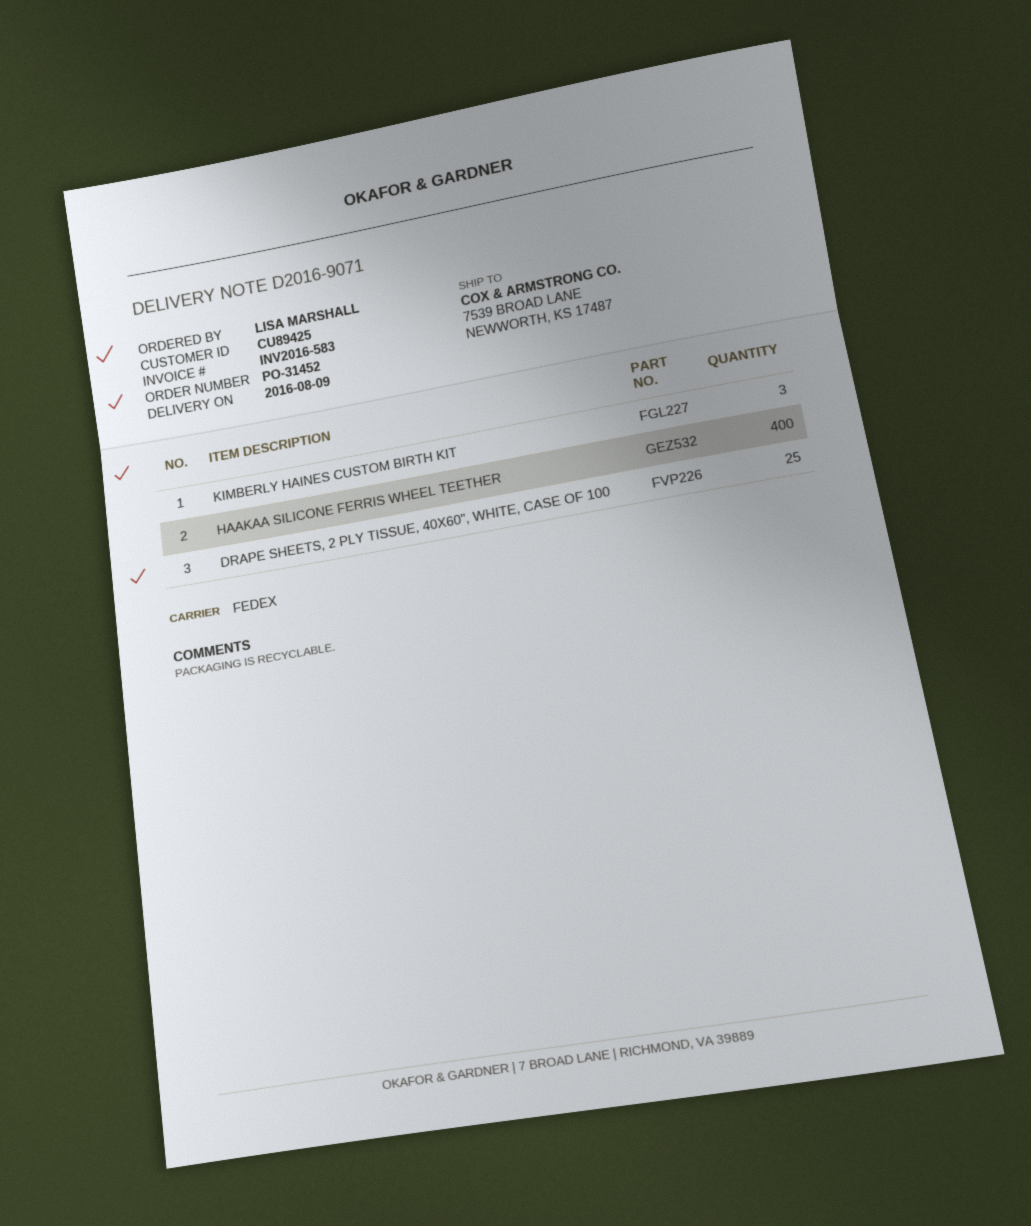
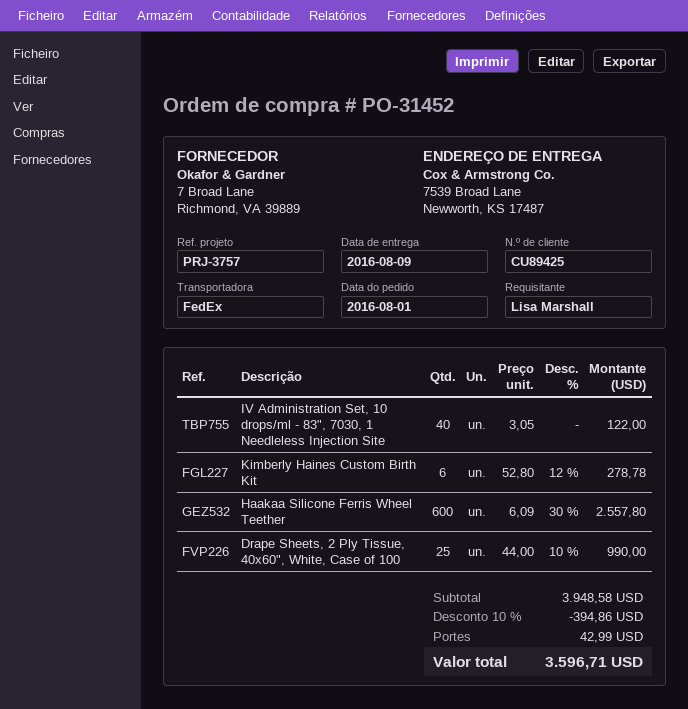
KIMBERLY HAINES CUSTOM BIRTH KIT: 3 -> 6
HAAKAA SILICONE FERRIS WHEEL TEETHER: 400 -> 600
IV Administration Set, 10 drops/ml - 83", 7030, 1 Needleless Injection Site: none -> 40

